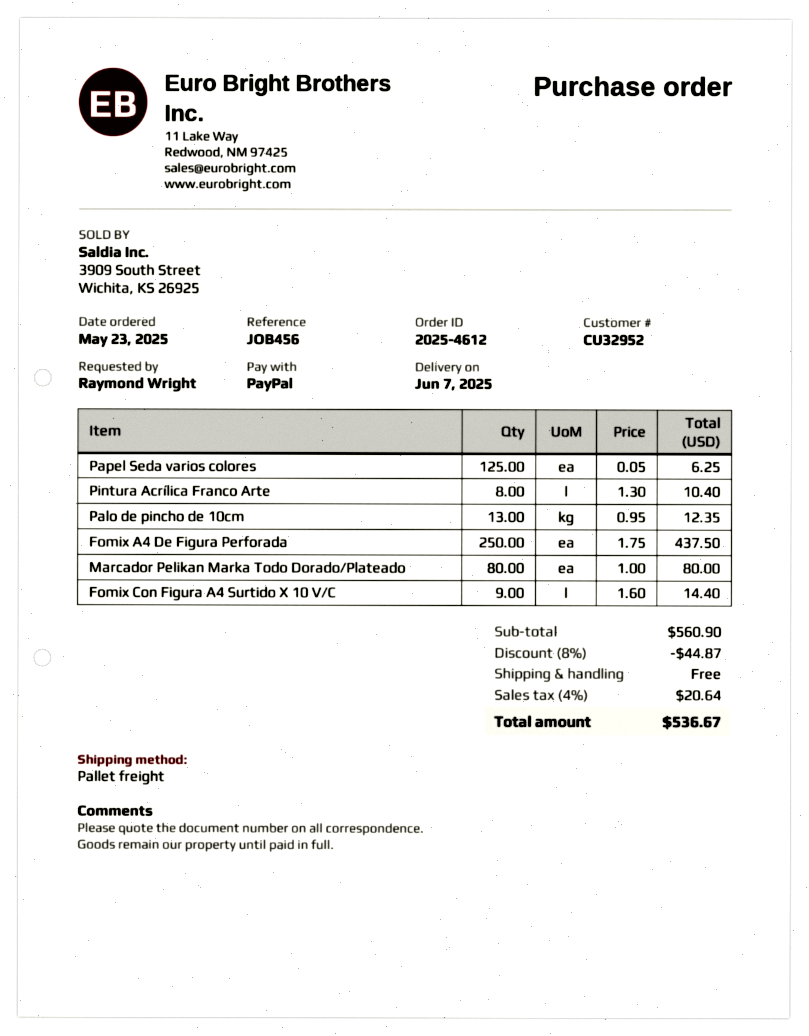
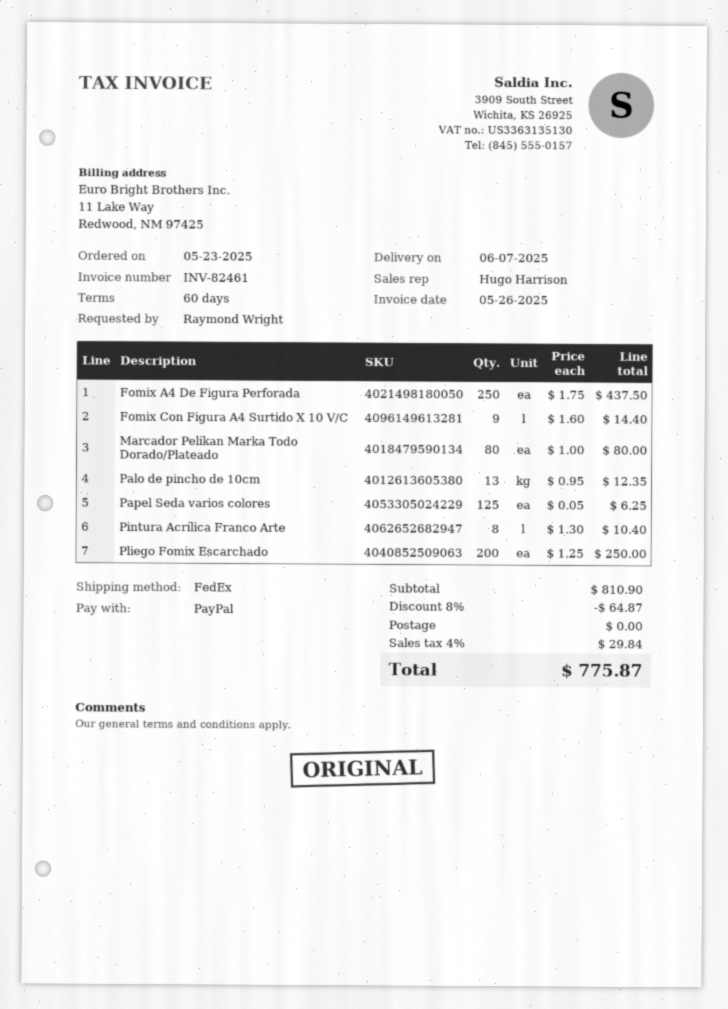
shipping method: pallet freight -> FedEx
Pliego Fomix Escarchado: none -> 200 x 1.25 = 250.00
subtotal: 560.90 -> 810.90
discount: 8% = 44.87 -> 8% = 64.87
tax: 4% = 20.64 -> 4% = 29.84
total: 536.67 -> 775.87

